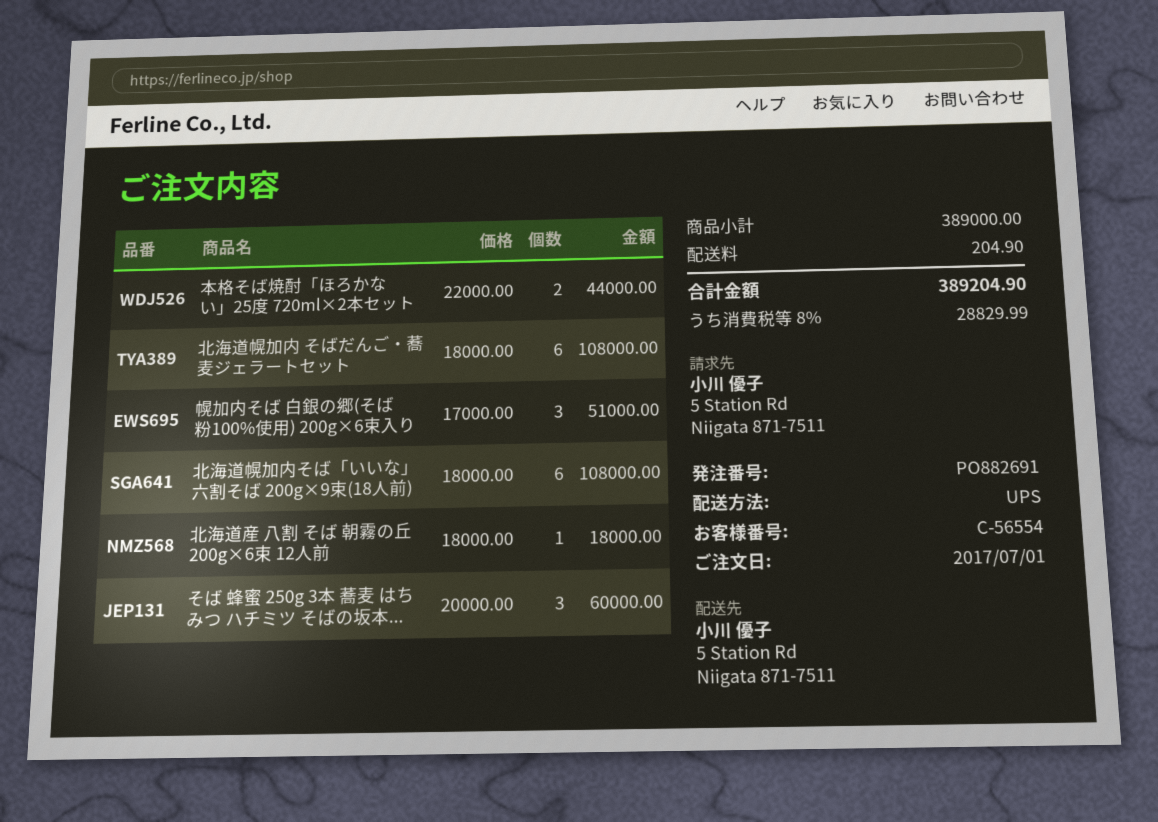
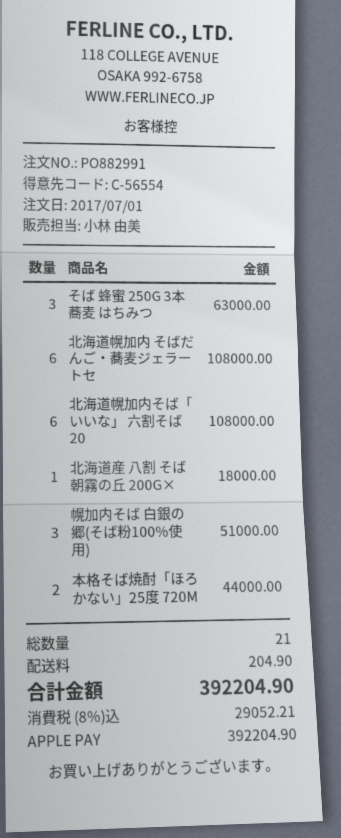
order number: PO882691 -> PO882991
そば 蜂蜜 250g 3本 蕎麦 はちみつ ハチミツ そばの坂本...: 3 for 60000.00 -> 3 for 63000.00
tax: 8% = 28829.99 -> 8% = 29052.21
total: 389204.90 -> 392204.90

